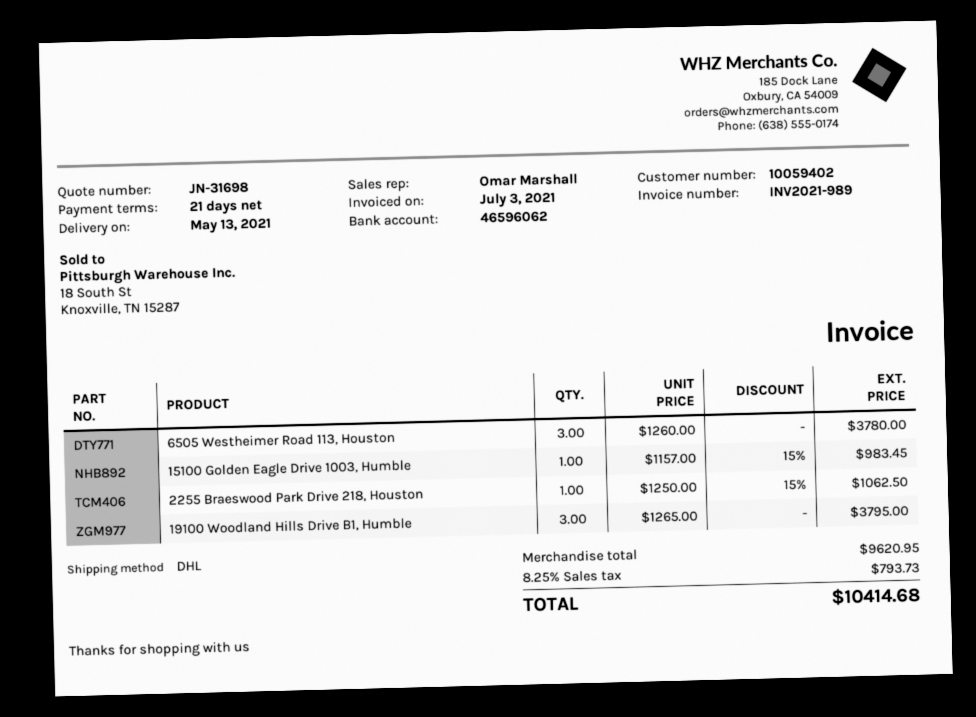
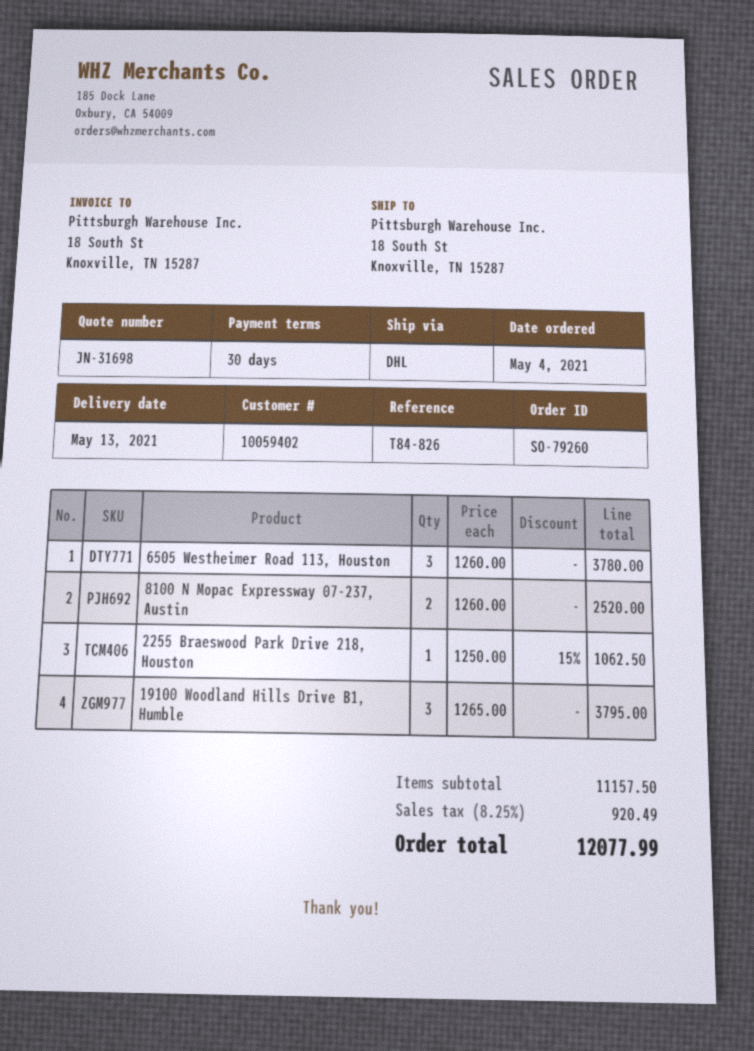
payment terms: 21 days -> 30 days
15100 Golden Eagle Drive 1003, Humble: 1 x 1157.00 - 15% = 983.45 -> none
8100 N Mopac Expressway 07-237, Austin: none -> 2 x 1260.00 = 2520.00
subtotal: 9620.95 -> 11157.50
tax: 8.25% = 793.73 -> 8.25% = 920.49
total: 10414.68 -> 12077.99

